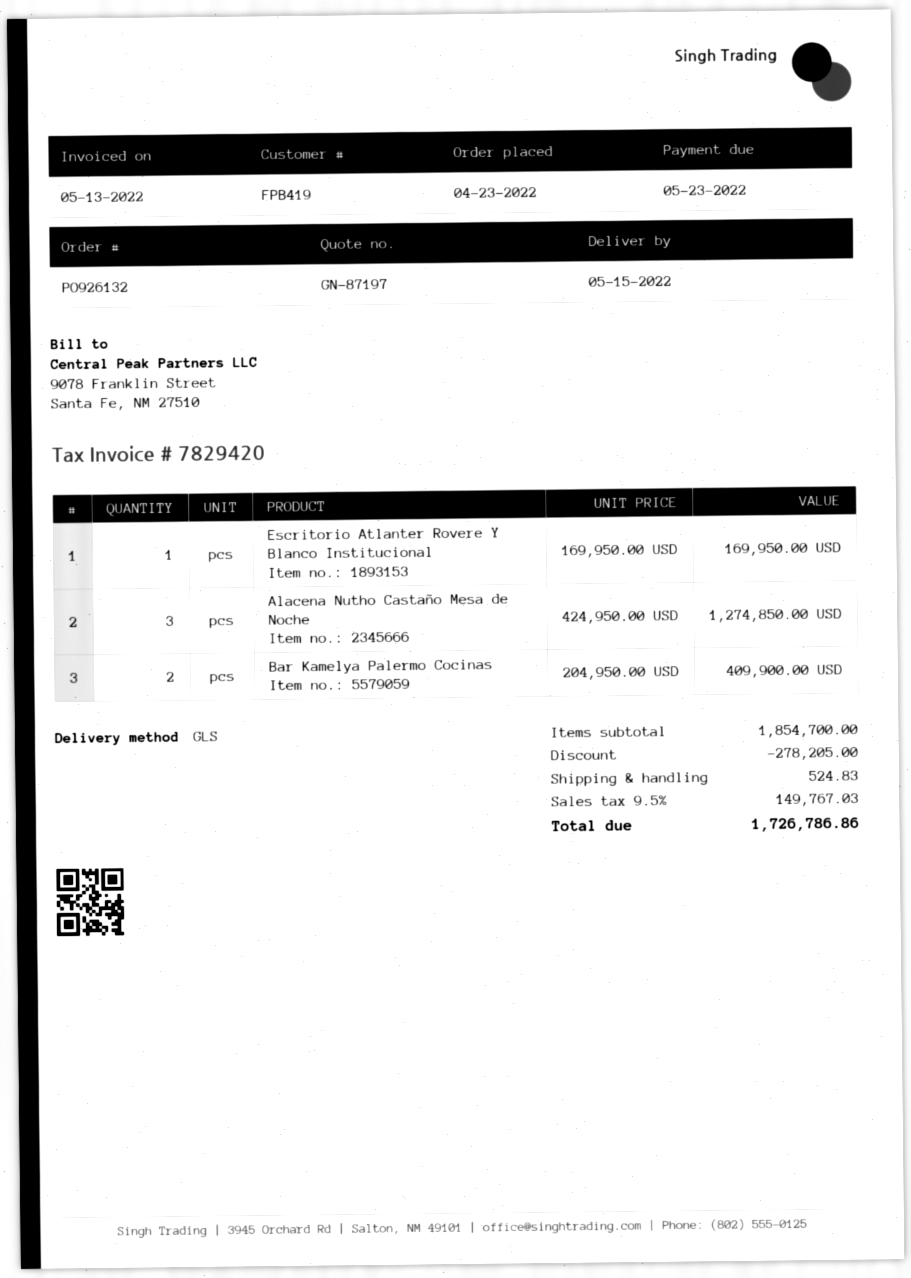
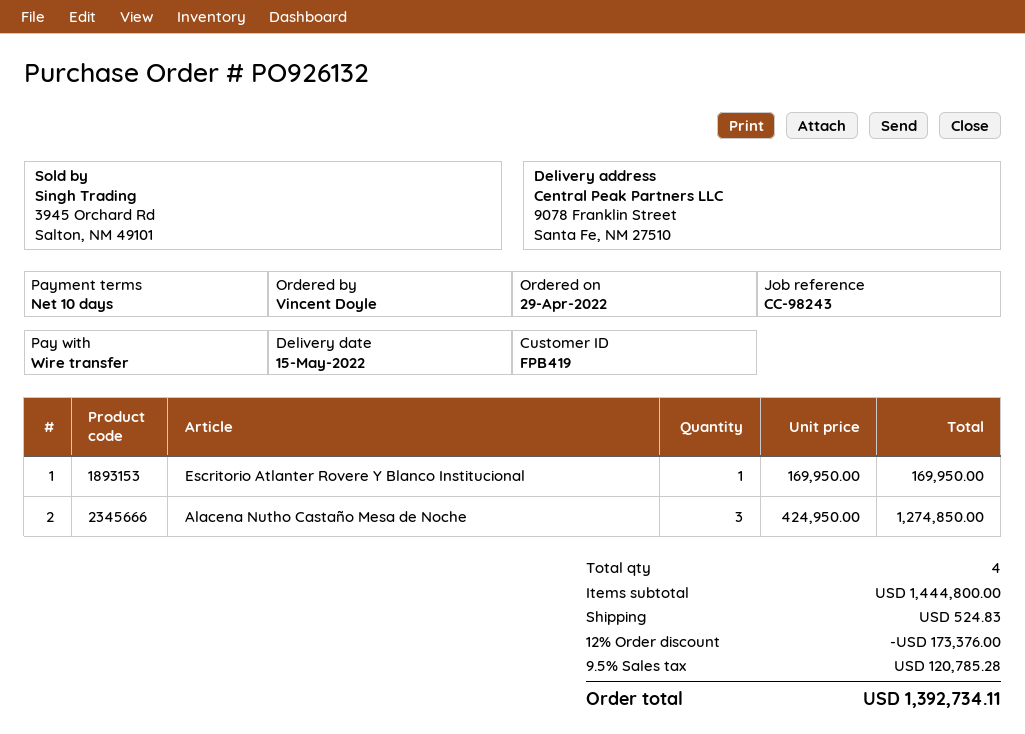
order date: 2022-04-23 -> 2022-04-29
Bar Kamelya Palermo Cocinas: 2 x 204950.00 = 409900.00 -> none
subtotal: 1854700.00 -> 1444800.00
discount: 278205.00 -> 173376.00
tax: 9.5% = 149767.03 -> 9.5% = 120785.28
total: 1726786.86 -> 1392734.11

